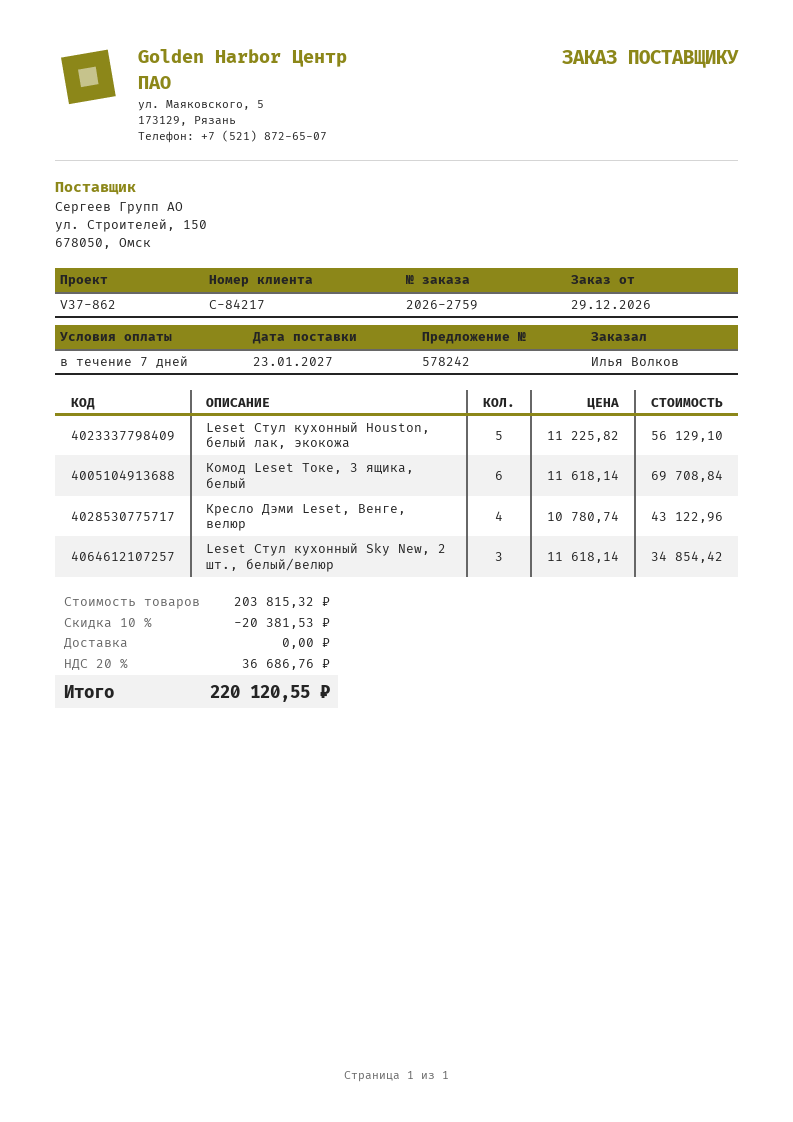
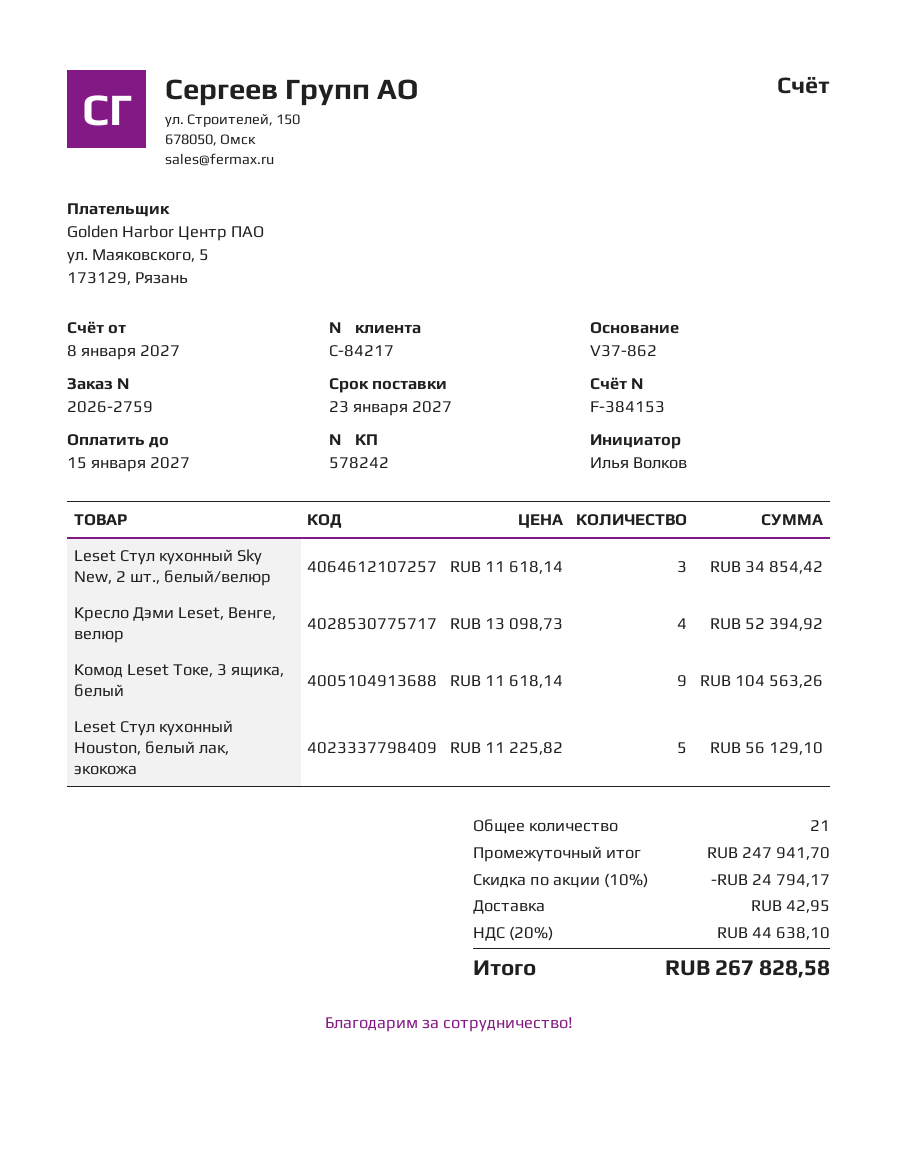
Комод Leset Токе, 3 ящика, белый: 6 x 11618.14 = 69708.84 -> 9 x 11618.14 = 104563.26
Кресло Дэми Leset, Венге, велюр: 4 x 10780.74 = 43122.96 -> 4 x 13098.73 = 52394.92
subtotal: 203815.32 -> 247941.70
discount: 10% = 20381.53 -> 10% = 24794.17
shipping: 0.00 -> 42.95
tax: 20% = 36686.76 -> 20% = 44638.10
total: 220120.55 -> 267828.58

